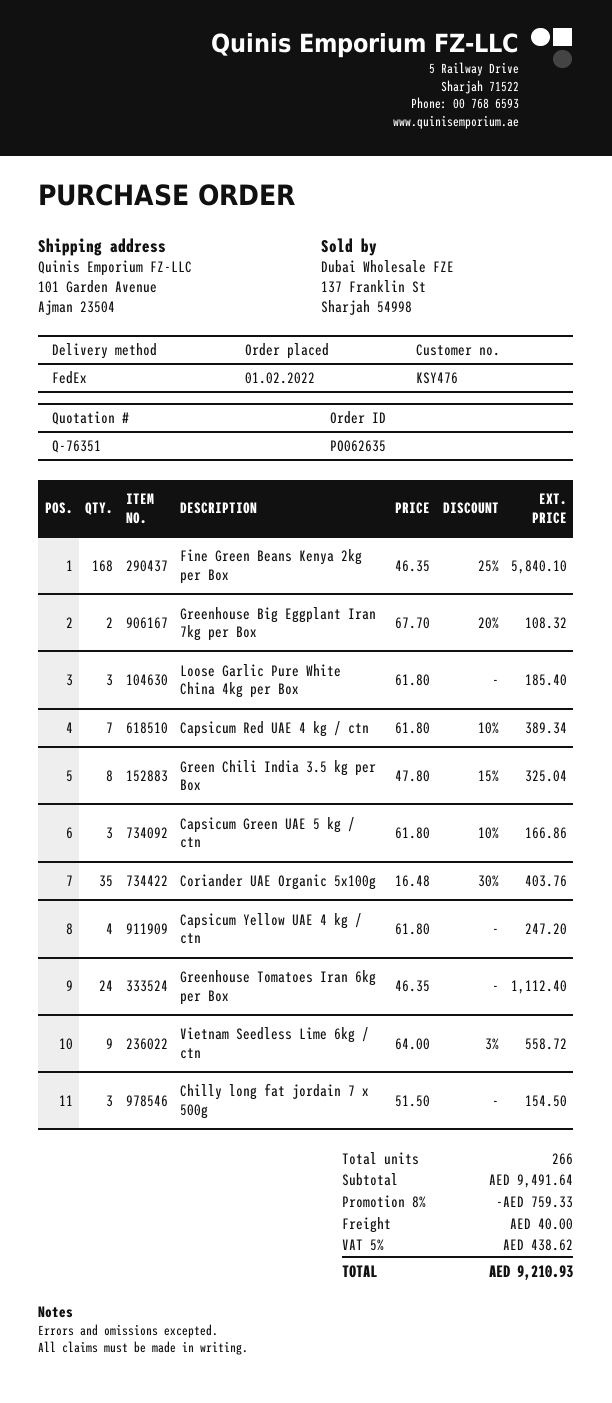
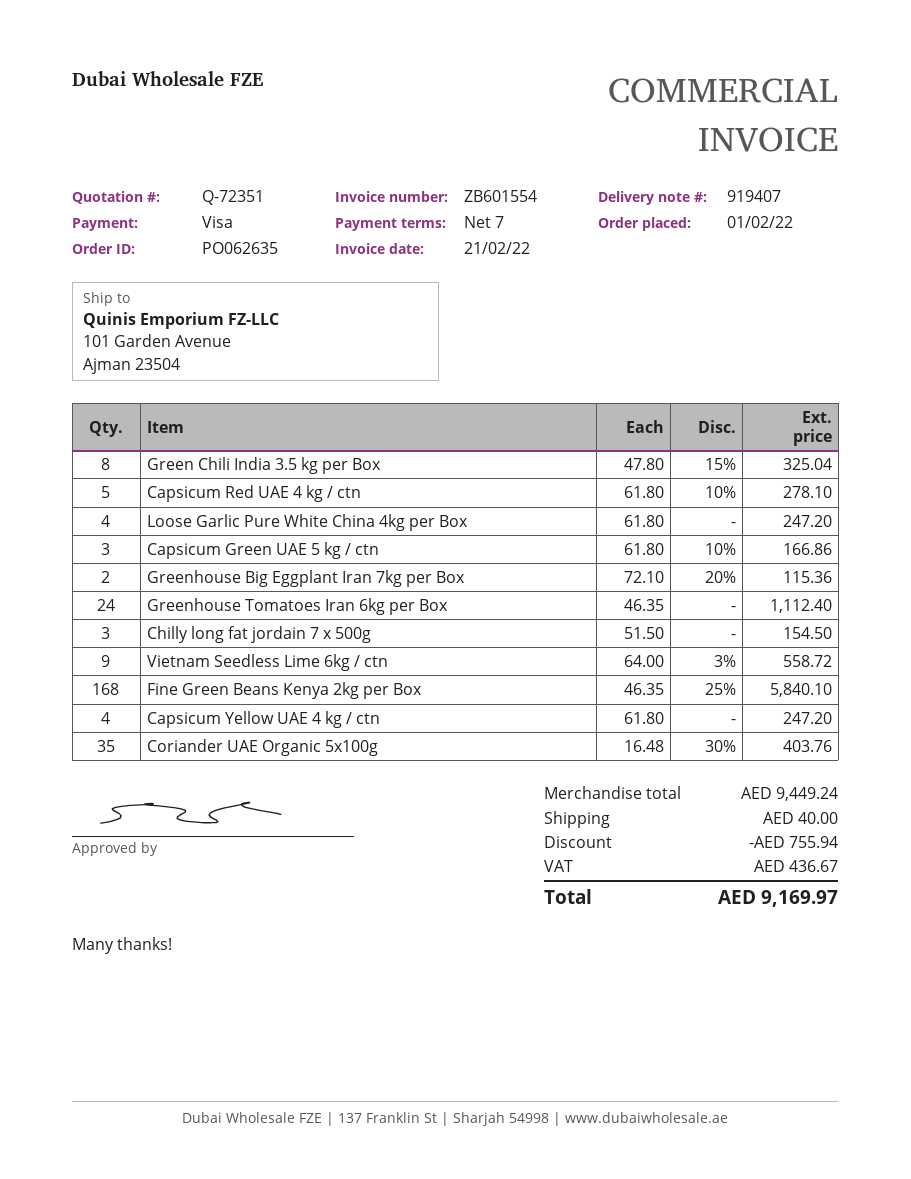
quote number: Q-76351 -> Q-72351
Greenhouse Big Eggplant Iran 7kg per Box: 2 x 67.70 - 20% = 108.32 -> 2 x 72.10 - 20% = 115.36
Loose Garlic Pure White China 4kg per Box: 3 x 61.80 = 185.40 -> 4 x 61.80 = 247.20
Capsicum Red UAE 4 kg / ctn: 7 x 61.80 - 10% = 389.34 -> 5 x 61.80 - 10% = 278.10
subtotal: 9491.64 -> 9449.24
discount: 759.33 -> 755.94
tax: 438.62 -> 436.67
total: 9210.93 -> 9169.97

